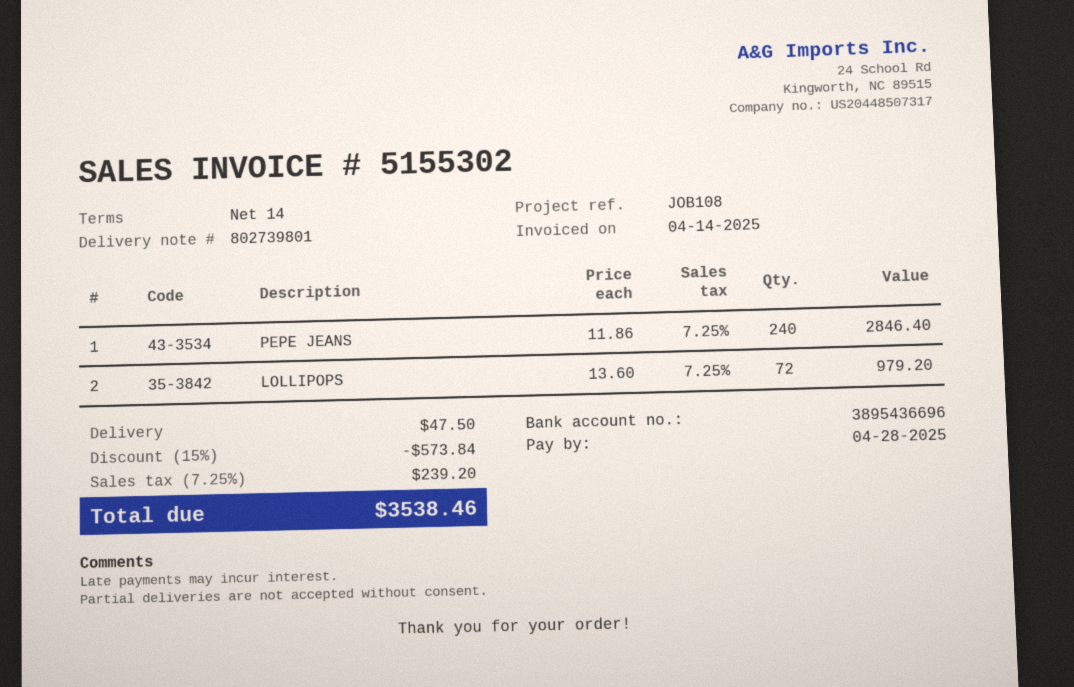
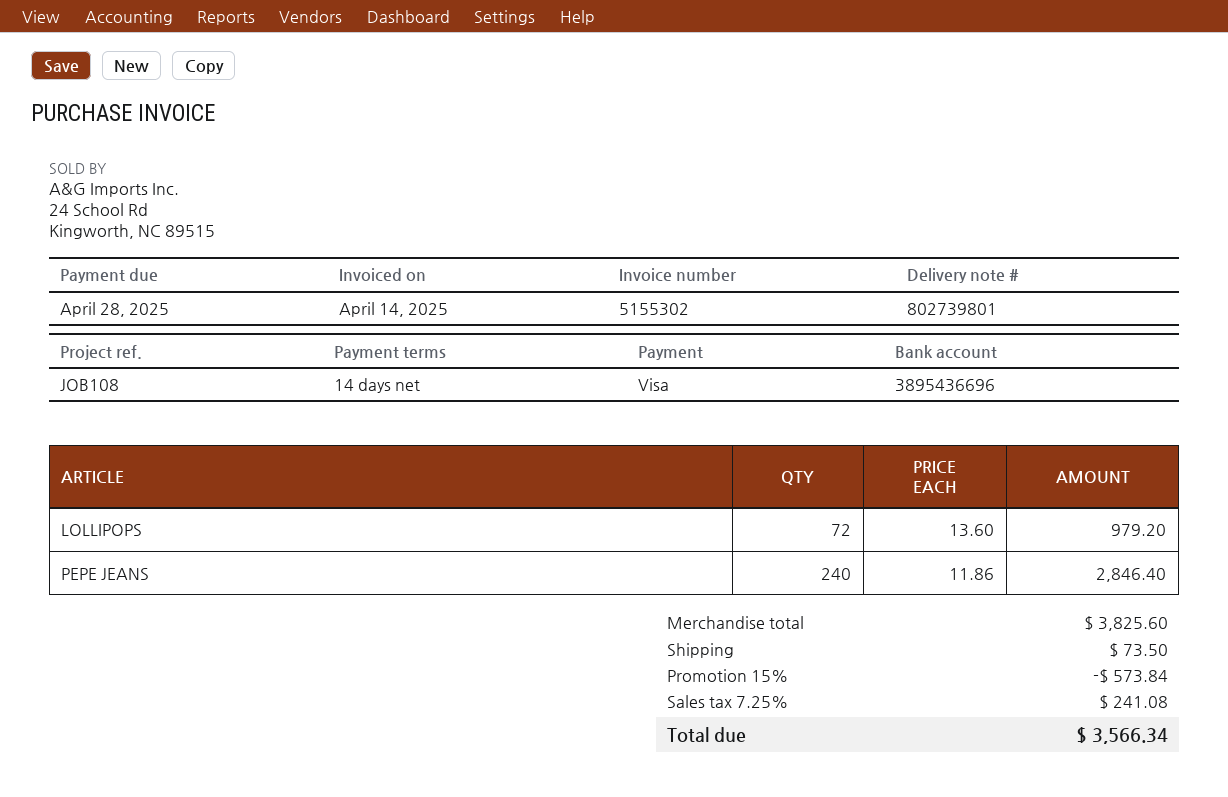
shipping: 47.50 -> 73.50
tax: 7.25% = 239.20 -> 7.25% = 241.08
total: 3538.46 -> 3566.34

